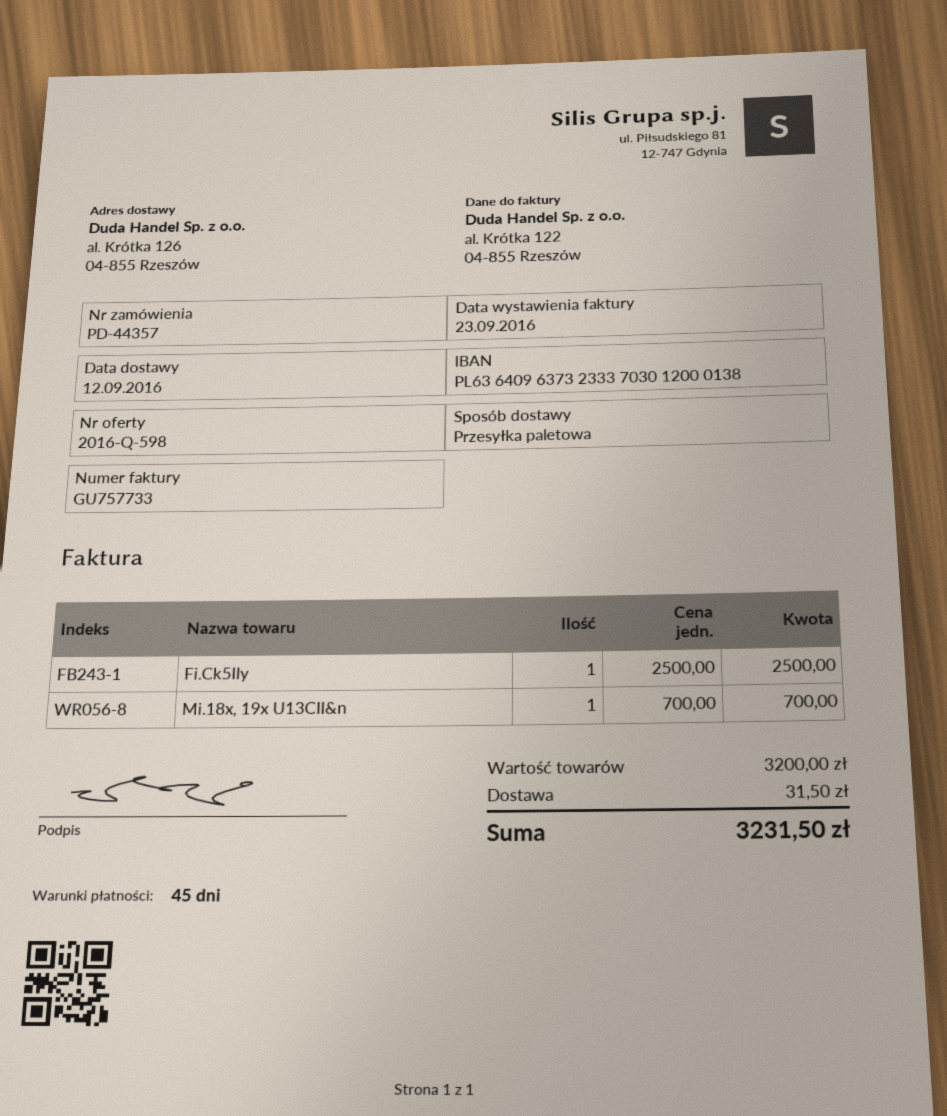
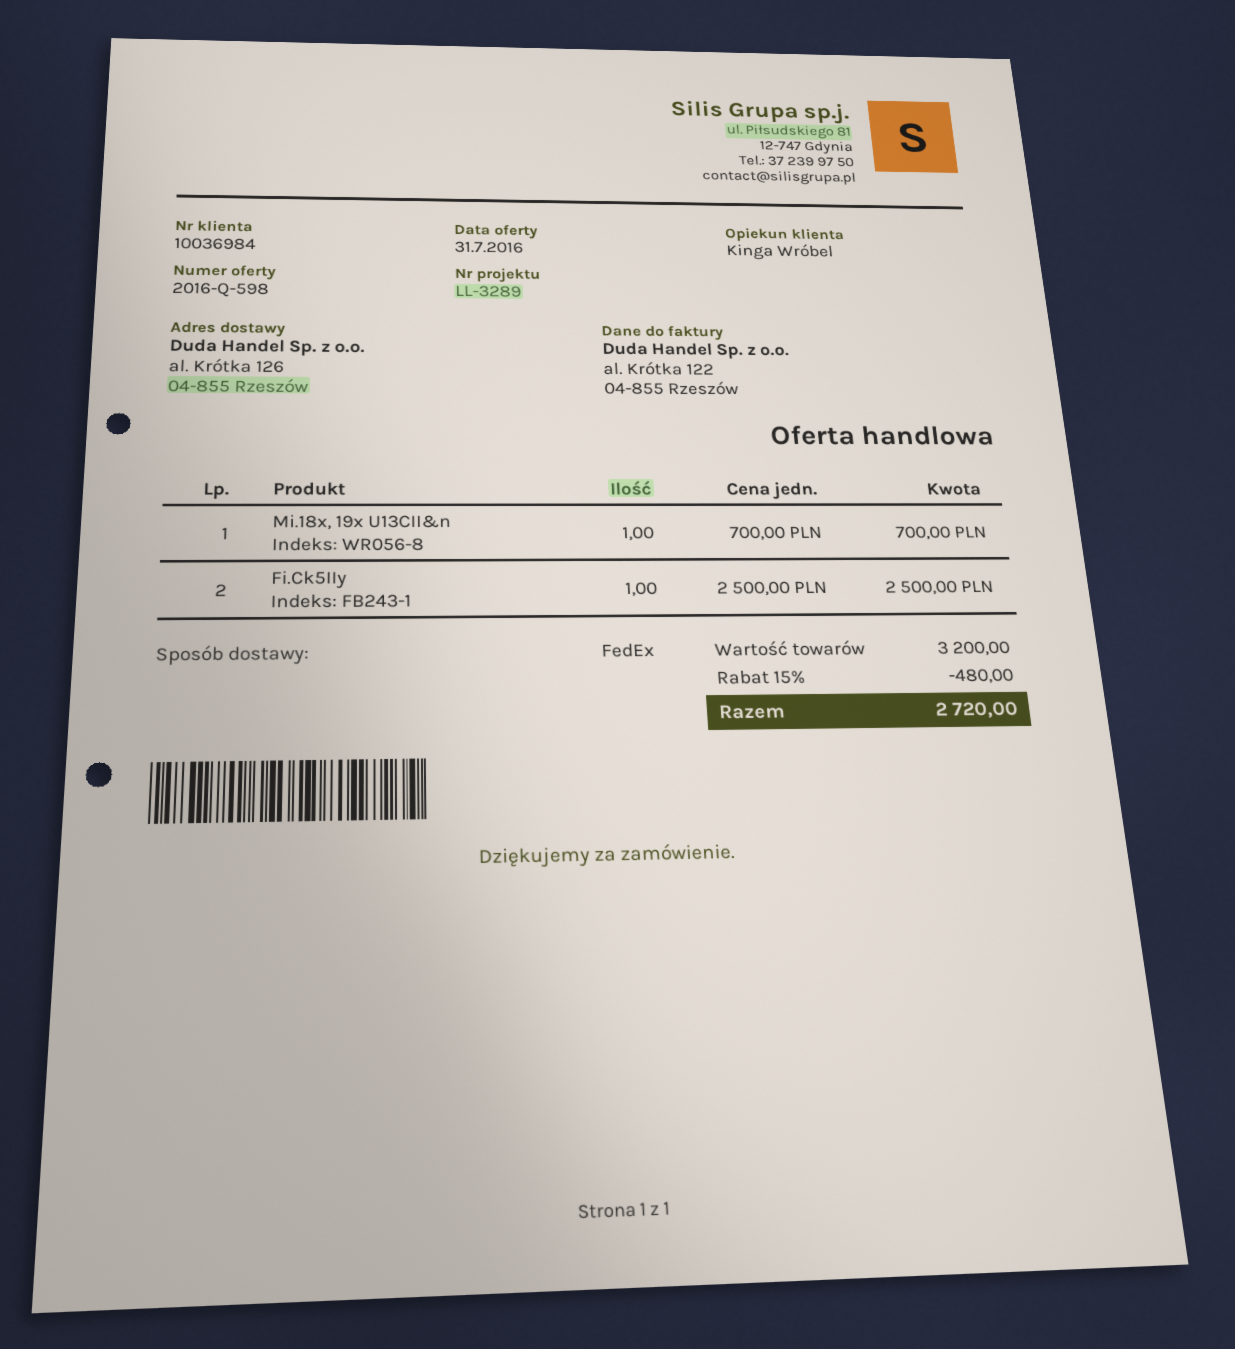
shipping method: pallet freight -> FedEx
discount: none -> 15% = 480.00
shipping: 31.50 -> none
total: 3231.50 -> 2720.00

